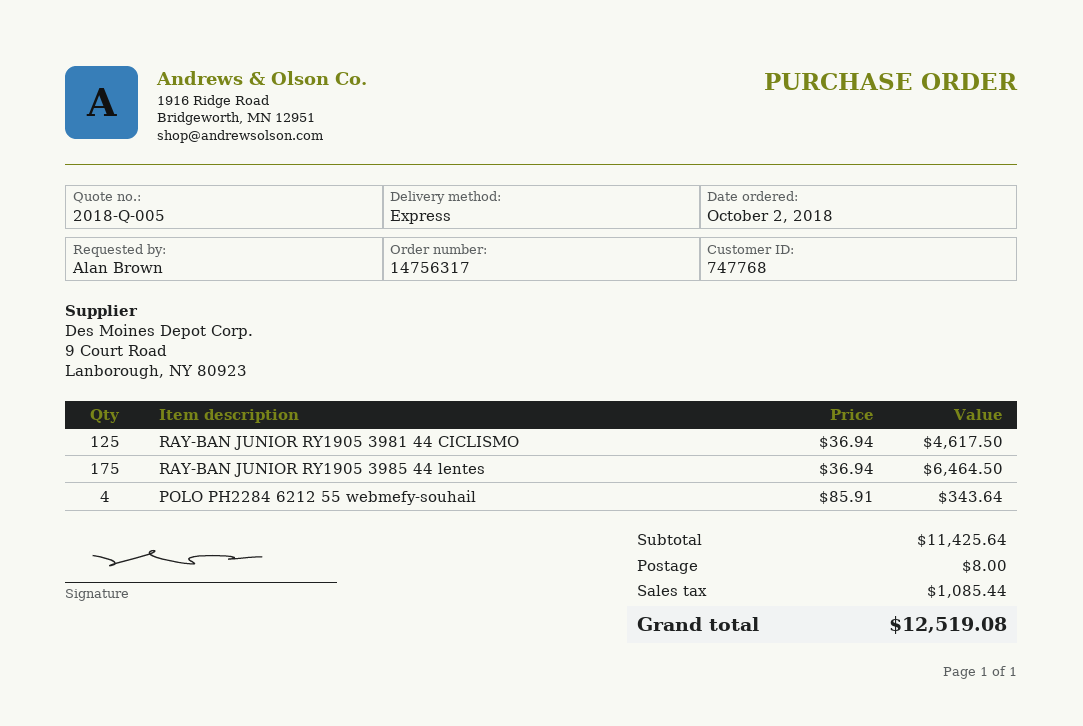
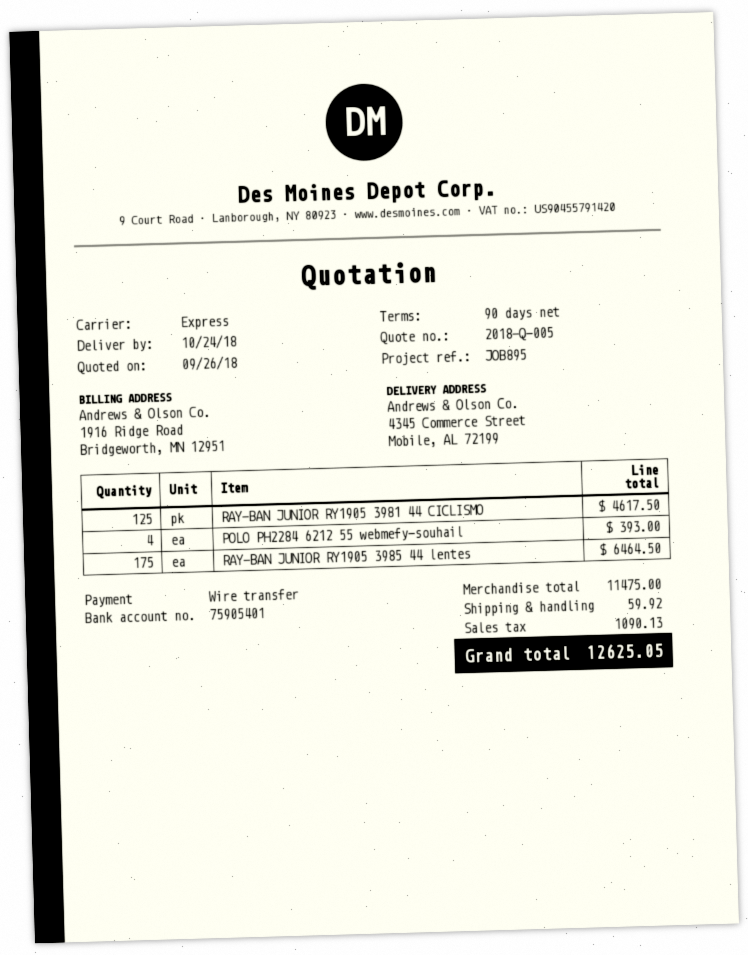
POLO PH2284 6212 55 webmefy-souhail: 4 for 343.64 -> 4 for 393.00
subtotal: 11425.64 -> 11475.00
shipping: 8.00 -> 59.92
tax: 1085.44 -> 1090.13
total: 12519.08 -> 12625.05

